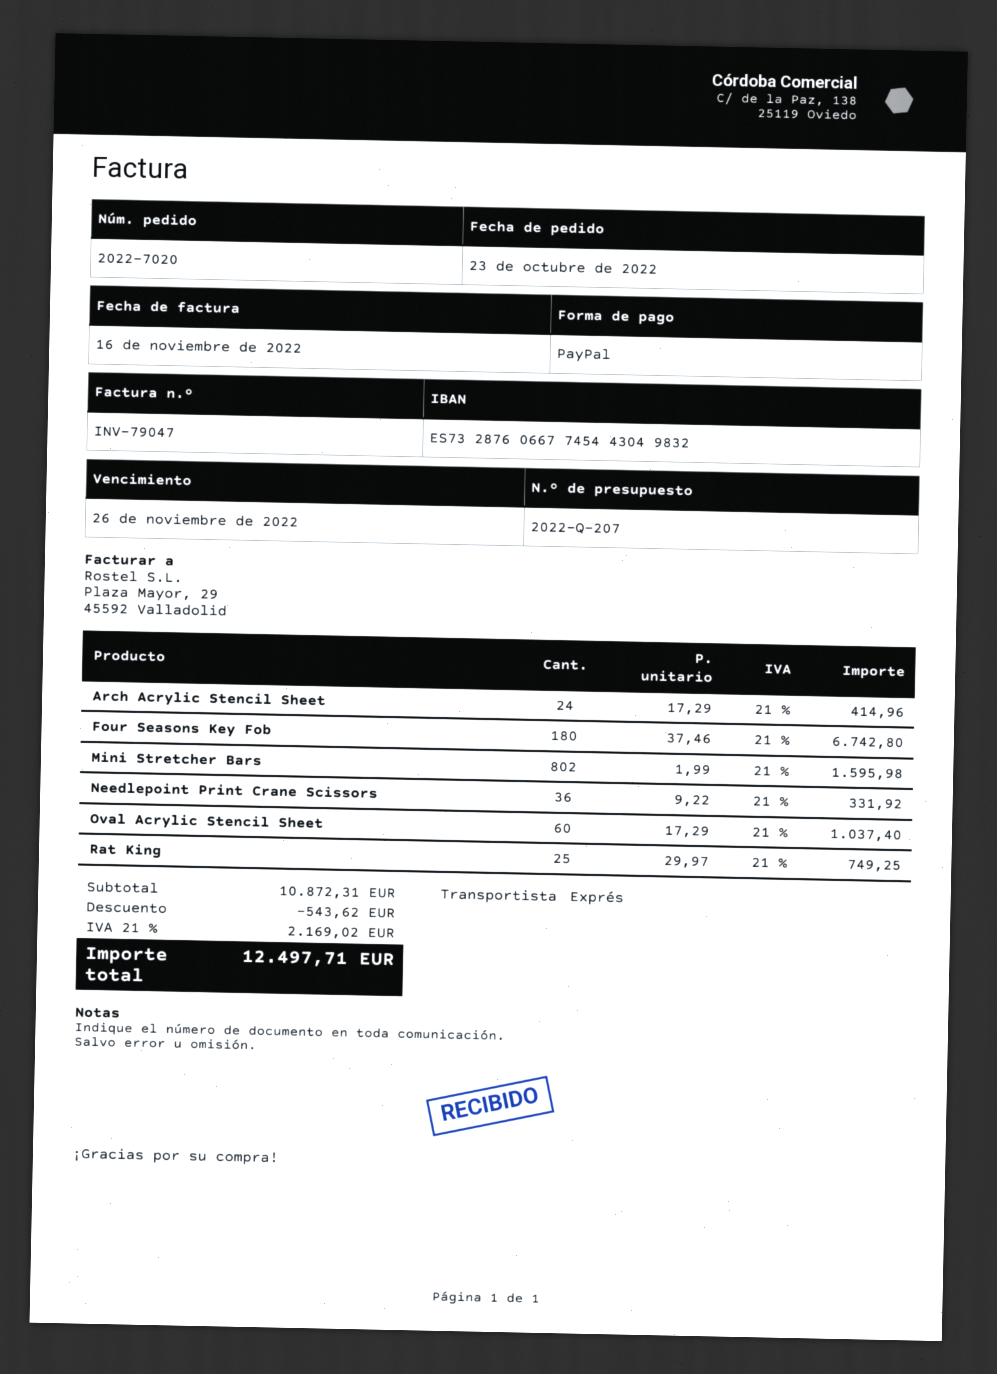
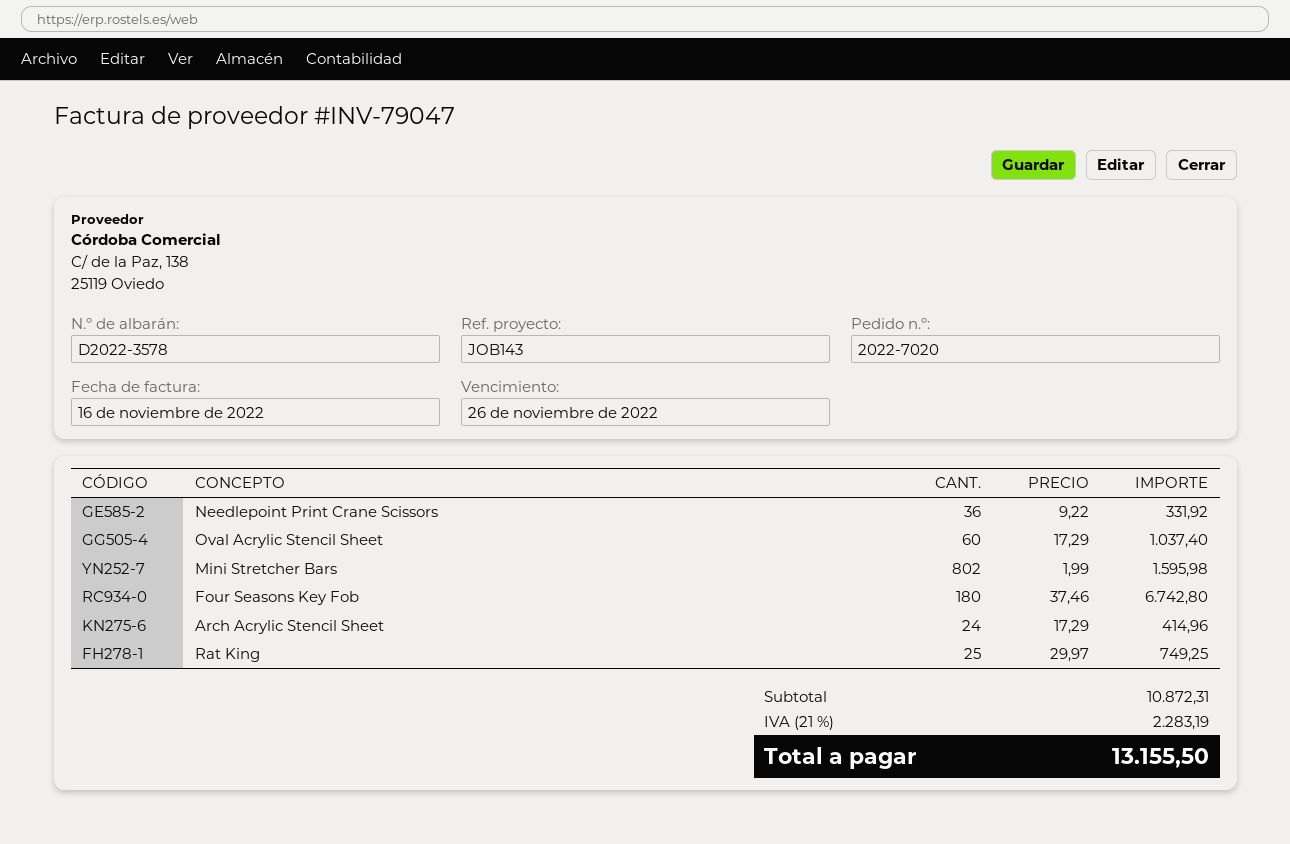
discount: 543.62 -> none
tax: 21% = 2169.02 -> 21% = 2283.19
total: 12497.71 -> 13155.50

